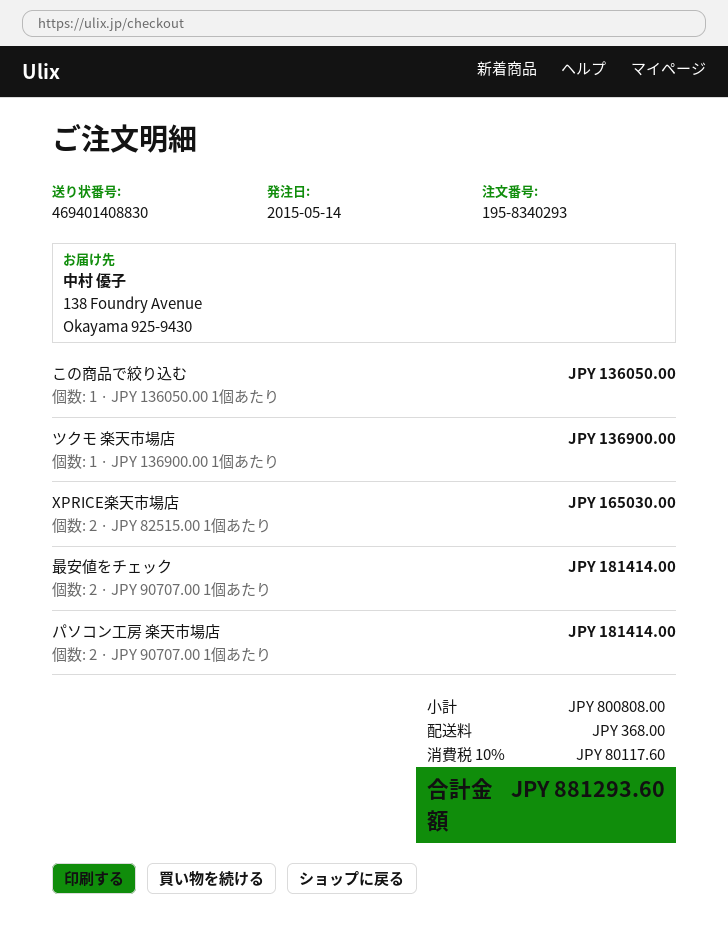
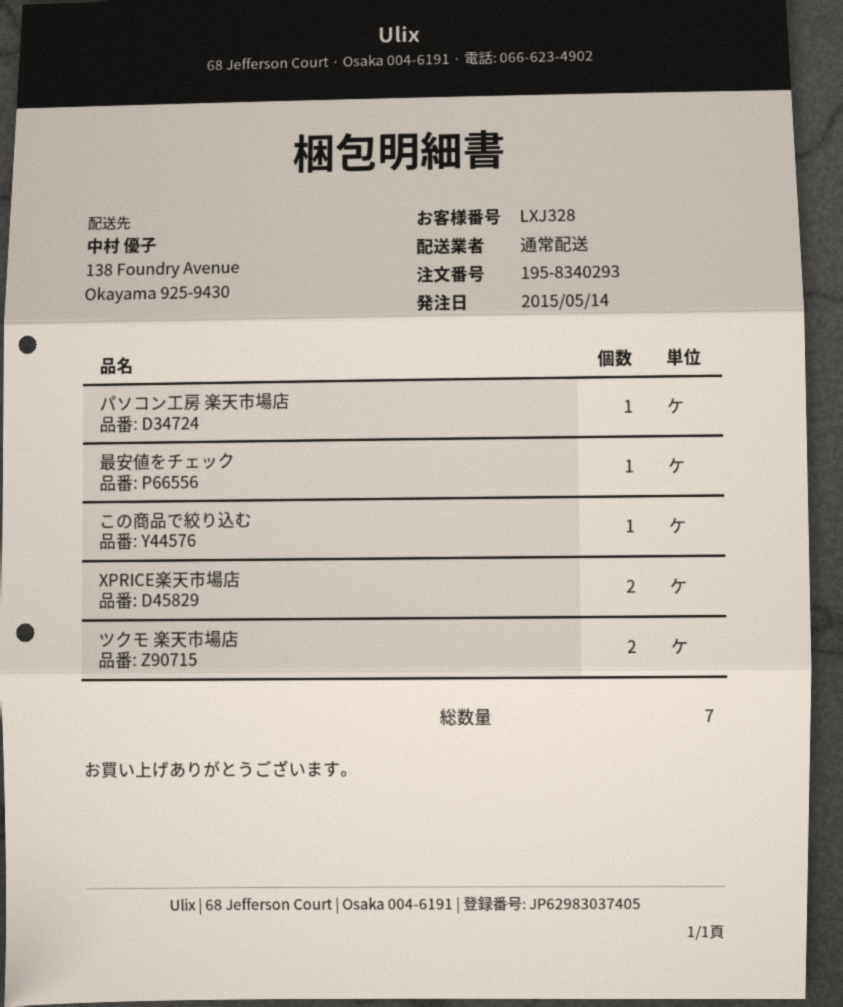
ツクモ 楽天市場店: 1 -> 2
最安値をチェック: 2 -> 1
パソコン工房 楽天市場店: 2 -> 1

